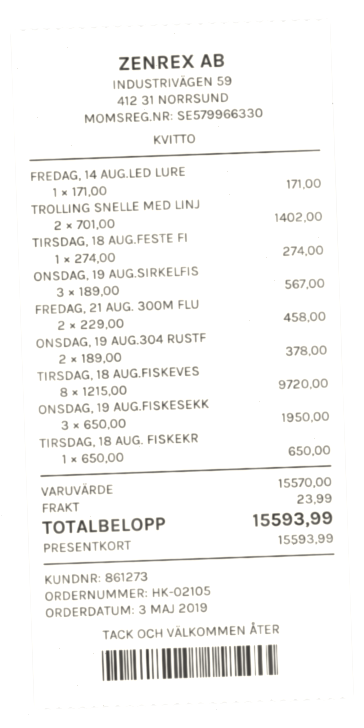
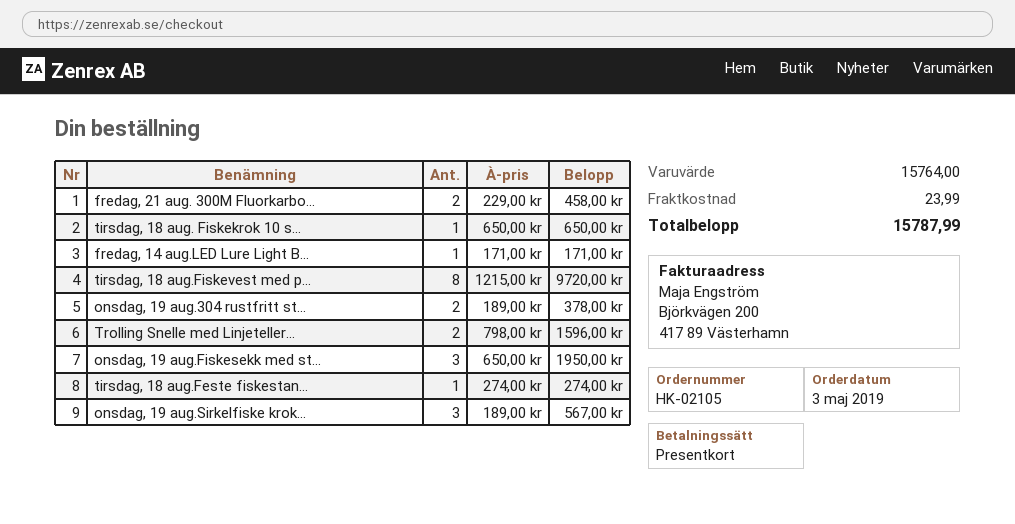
TROLLING SNELLE MED LINJ: 2 x 701.00 = 1402.00 -> 2 x 798.00 = 1596.00
subtotal: 15570.00 -> 15764.00
total: 15593.99 -> 15787.99

